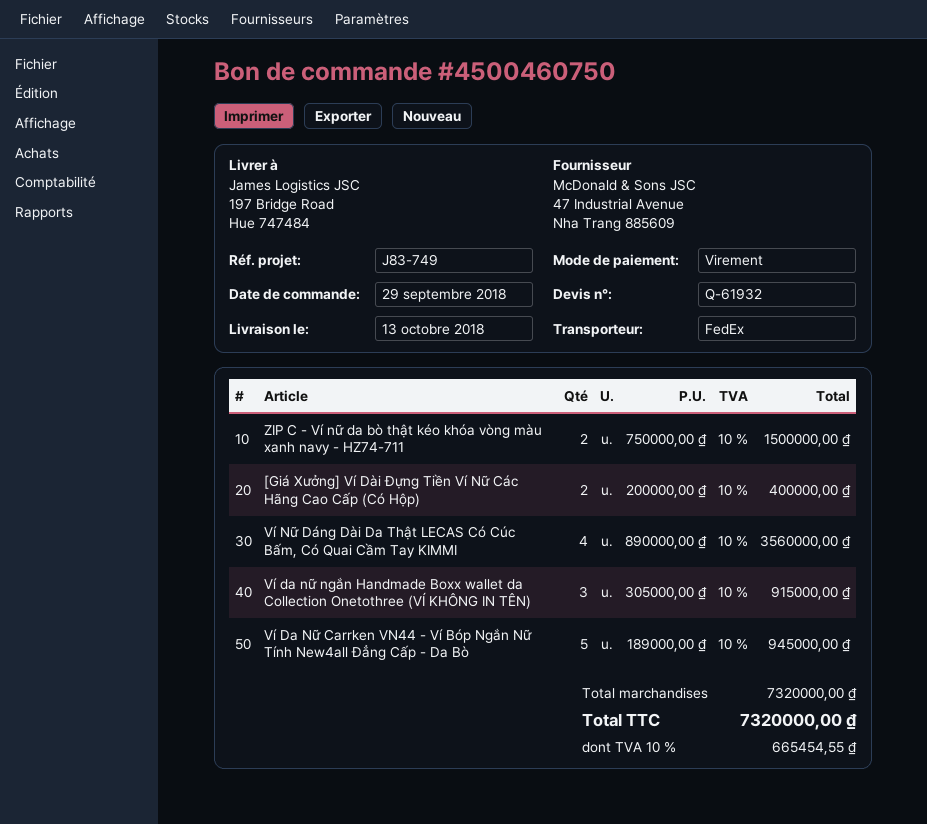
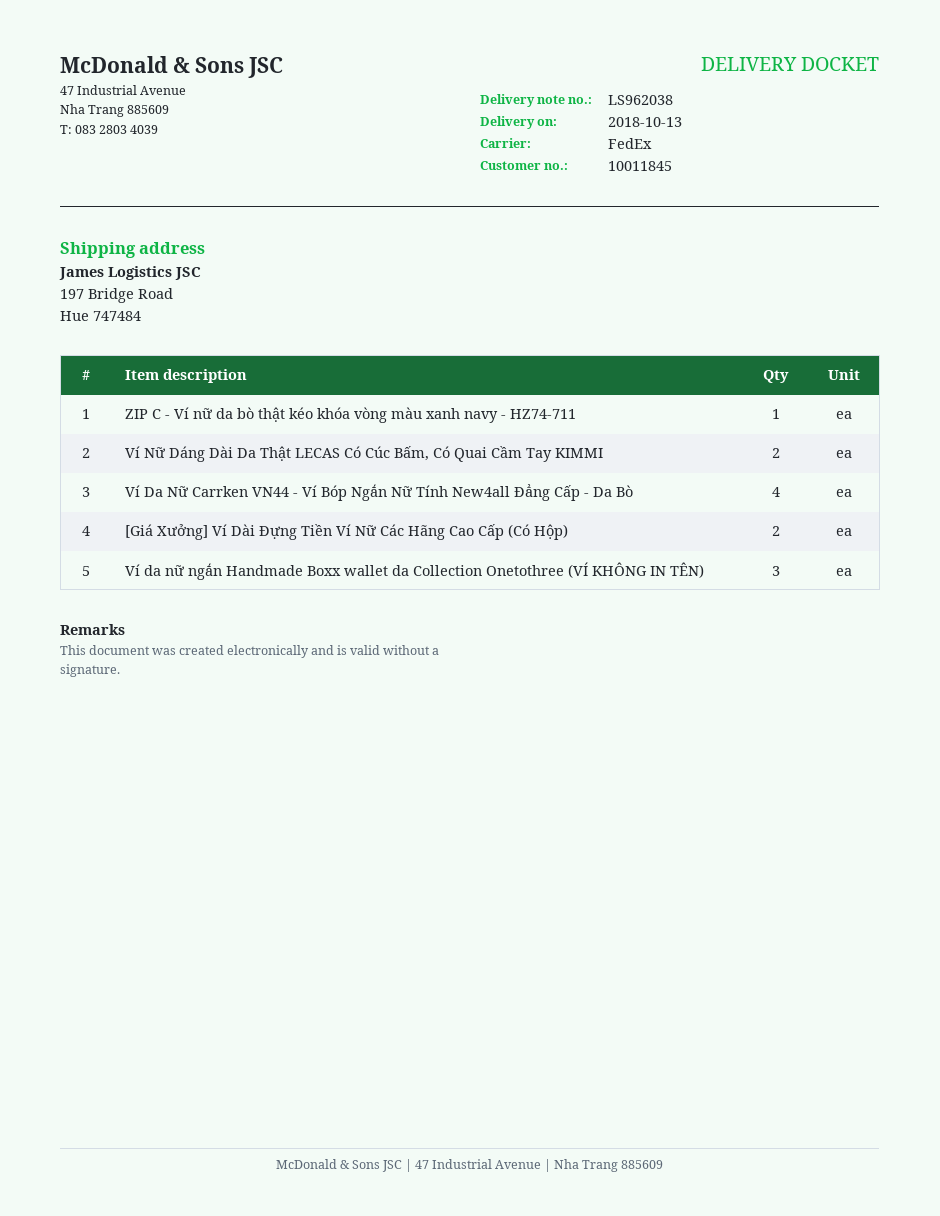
ZIP C - Ví nữ da bò thật kéo khóa vòng màu xanh navy - HZ74-711: 2 -> 1
Ví Nữ Dáng Dài Da Thật LECAS Có Cúc Bấm, Có Quai Cầm Tay KIMMI: 4 -> 2
Ví Da Nữ Carrken VN44 - Ví Bóp Ngắn Nữ Tính New4all Đẳng Cấp - Da Bò: 5 -> 4

